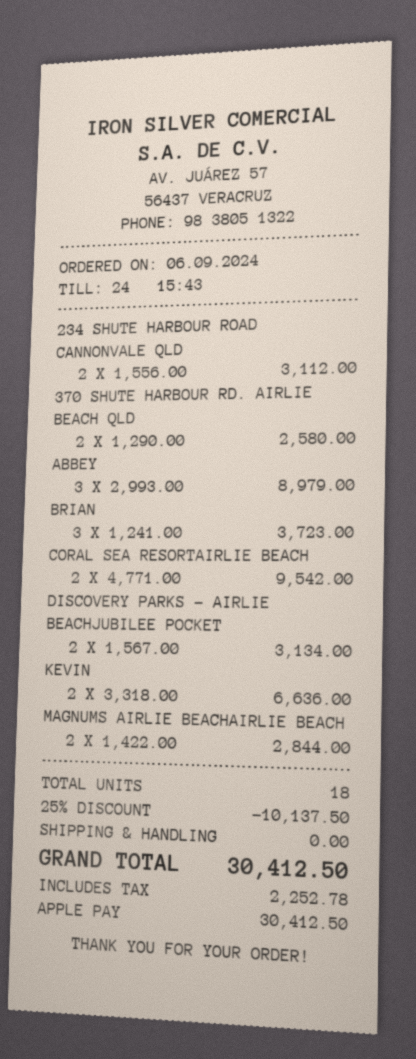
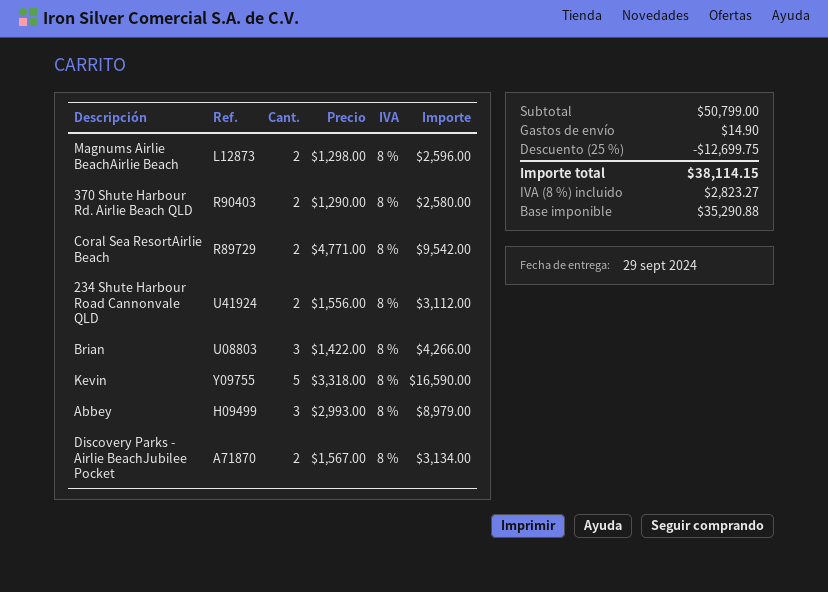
BRIAN: 3 x 1241.00 = 3723.00 -> 3 x 1422.00 = 4266.00
KEVIN: 2 x 3318.00 = 6636.00 -> 5 x 3318.00 = 16590.00
MAGNUMS AIRLIE BEACHAIRLIE BEACH: 2 x 1422.00 = 2844.00 -> 2 x 1298.00 = 2596.00
discount: 25% = 10137.50 -> 25% = 12699.75
shipping: 0.00 -> 14.90
tax: 2252.78 -> 2823.27
total: 30412.50 -> 38114.15

